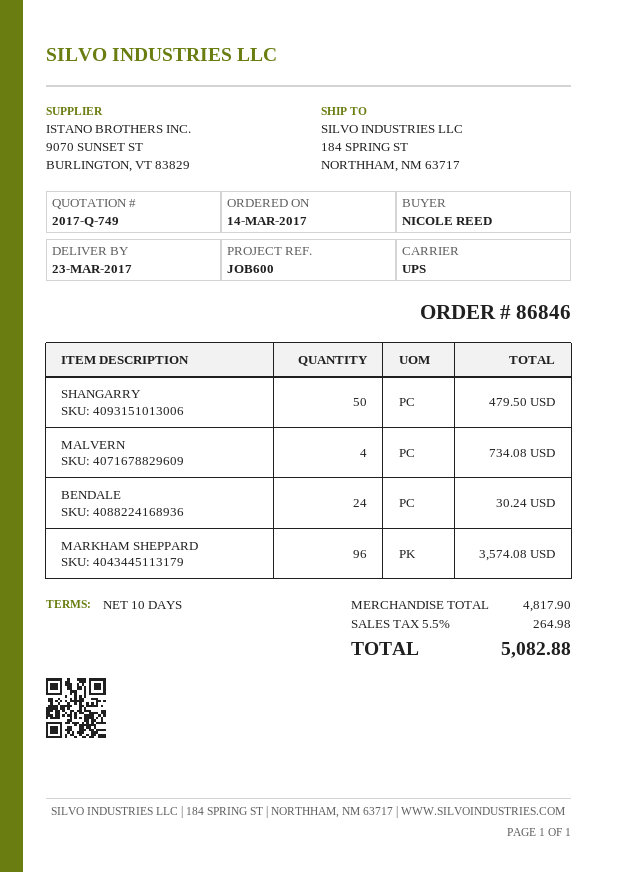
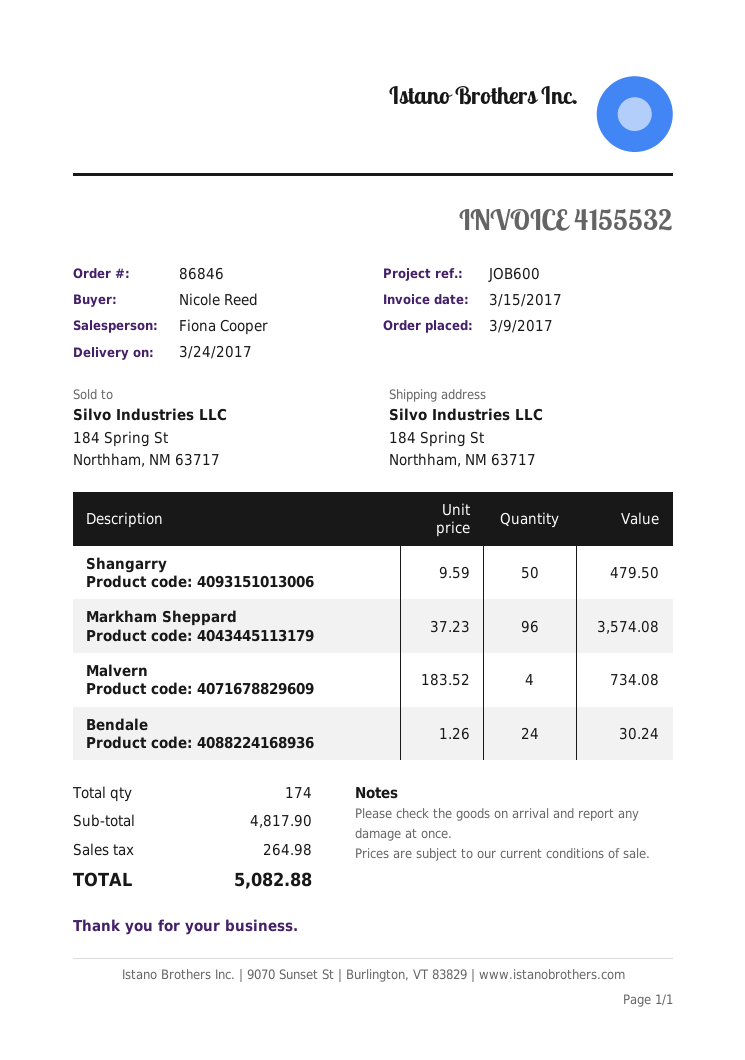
order date: 2017-03-14 -> 2017-03-09
delivery date: 2017-03-23 -> 2017-03-24

